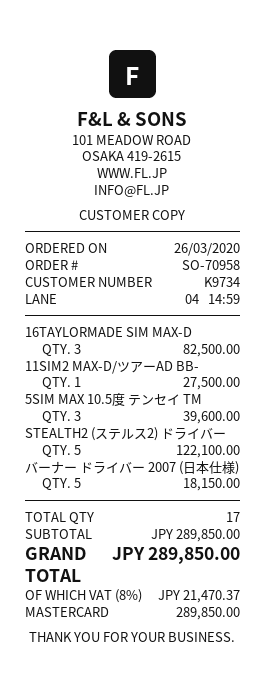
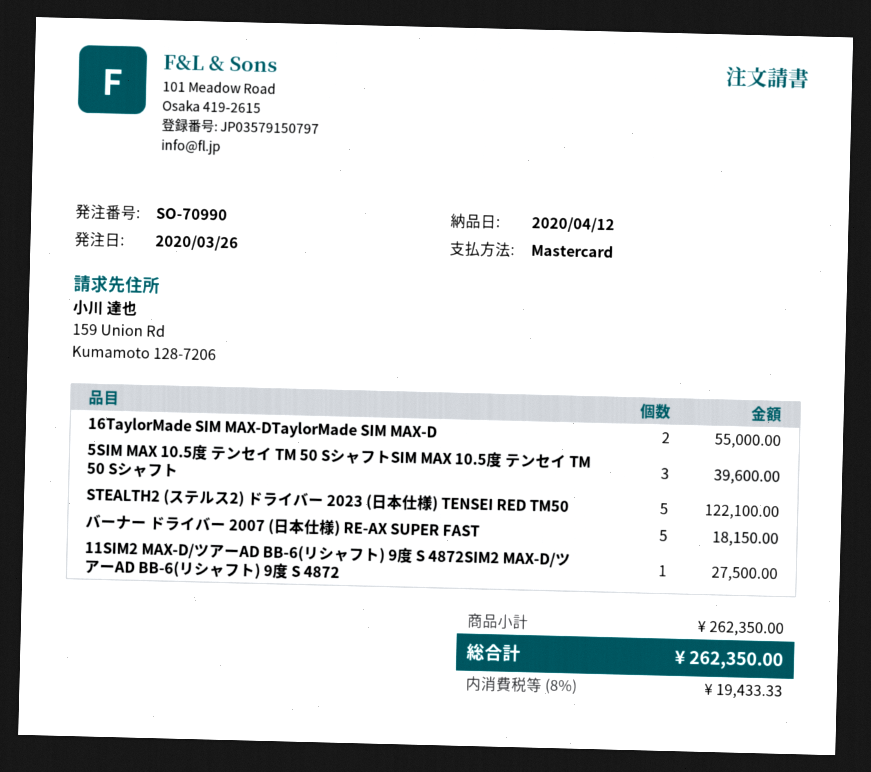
order number: SO-70958 -> SO-70990
16TAYLORMADE SIM MAX-D: 3 for 82500.00 -> 2 for 55000.00
subtotal: 289850.00 -> 262350.00
tax: 8% = 21470.37 -> 8% = 19433.33
total: 289850.00 -> 262350.00

